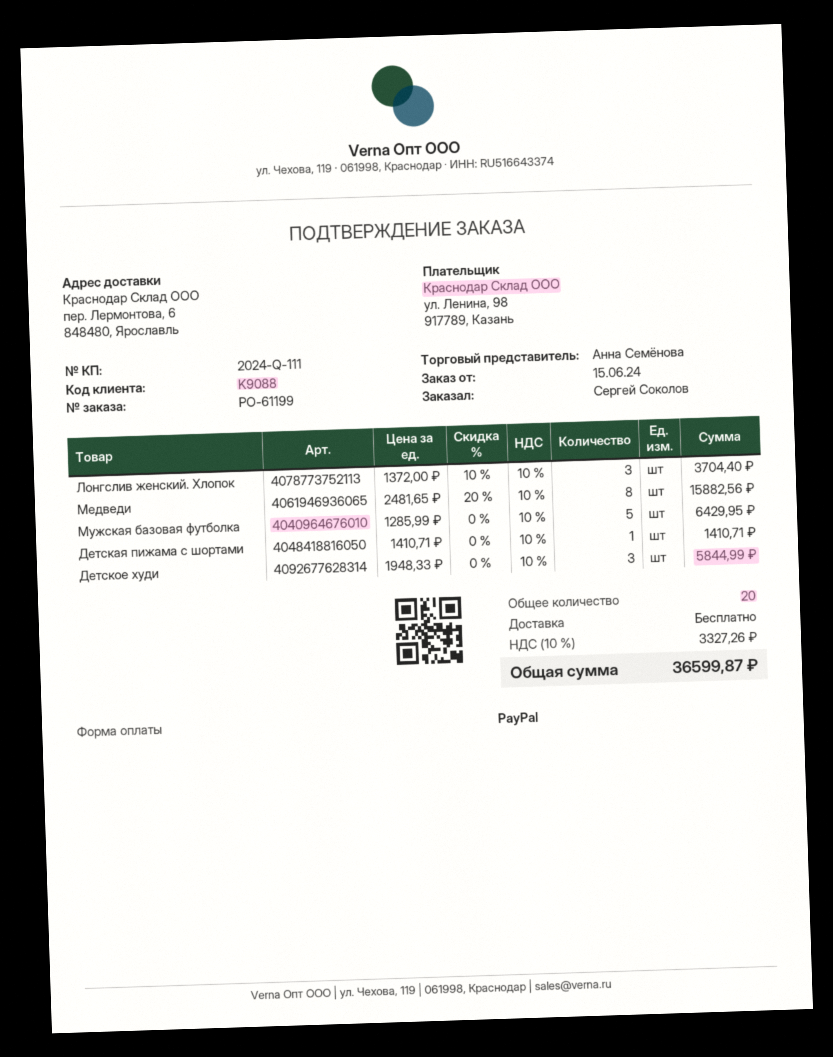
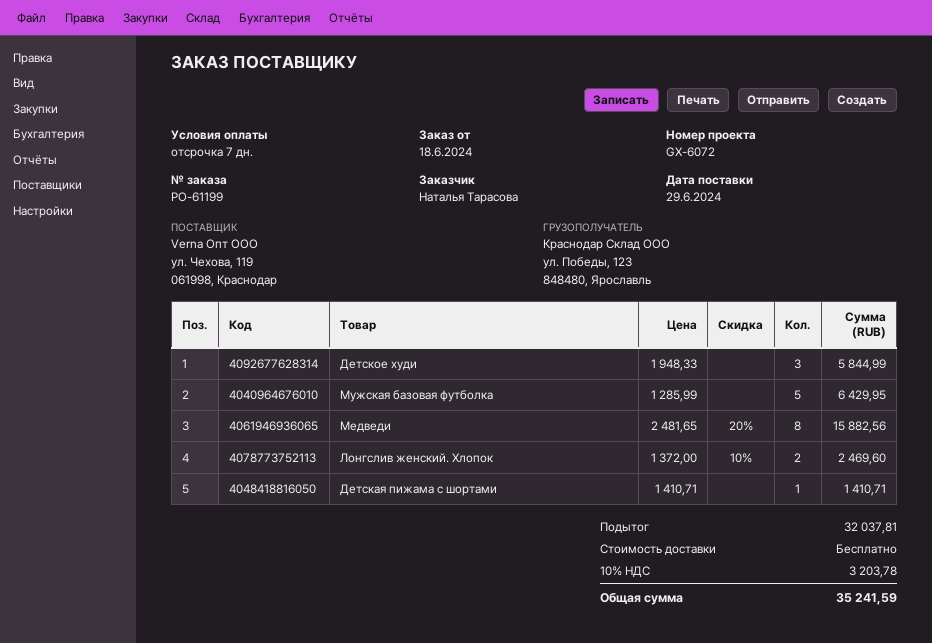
order date: 2024-06-15 -> 2024-06-18
ordered by: Сергей Соколов -> Наталья Тарасова
ship to: пер. Лермонтова, 6, 848480, Ярославль -> ул. Победы, 123, 848480, Ярославль
Лонгслив женский. Хлопок: 3 x 1372.00 - 10% = 3704.40 -> 2 x 1372.00 - 10% = 2469.60
tax: 10% = 3327.26 -> 10% = 3203.78
total: 36599.87 -> 35241.59

